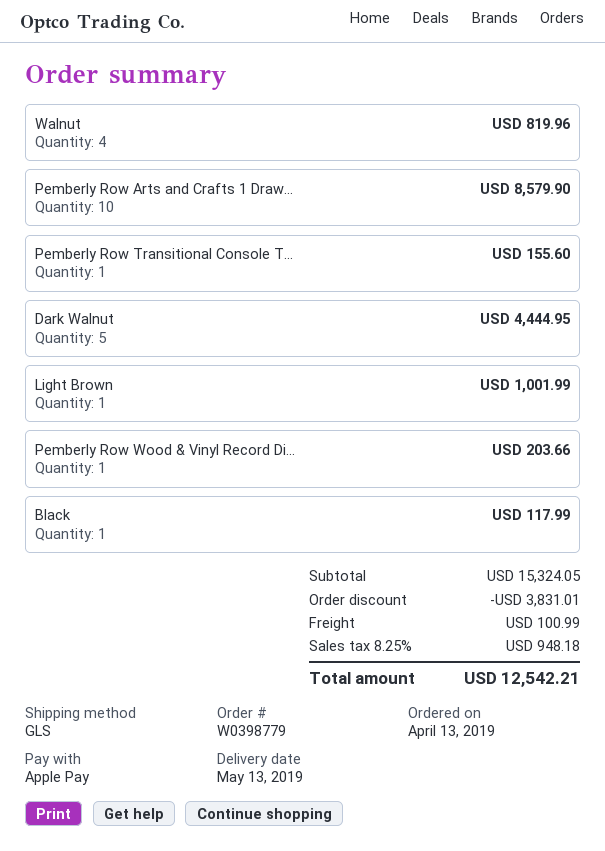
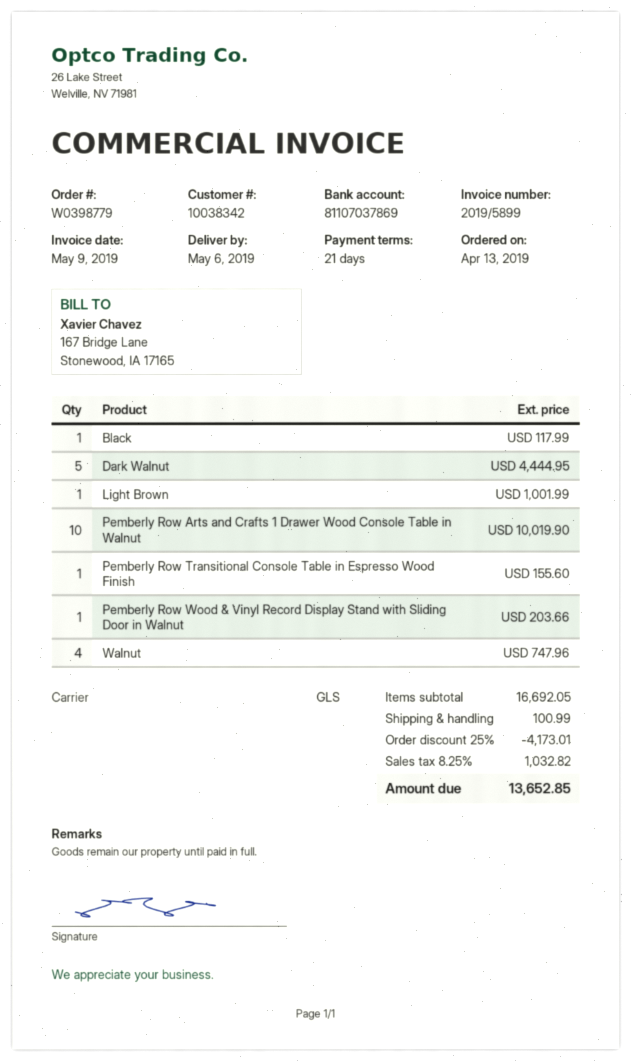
delivery date: 2019-05-13 -> 2019-05-06
Walnut: 4 for 819.96 -> 4 for 747.96
Pemberly Row Arts and Crafts 1 Draw...: 10 for 8579.90 -> 10 for 10019.90
subtotal: 15324.05 -> 16692.05
discount: 3831.01 -> 4173.01
tax: 8.25% = 948.18 -> 8.25% = 1032.82
total: 12542.21 -> 13652.85

